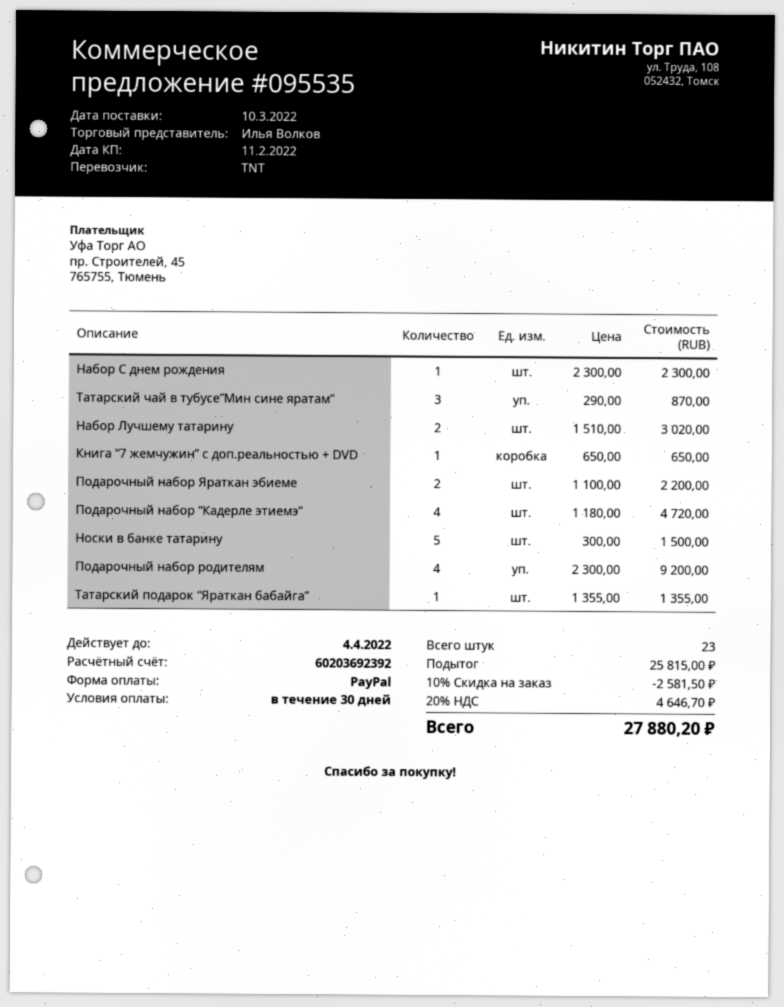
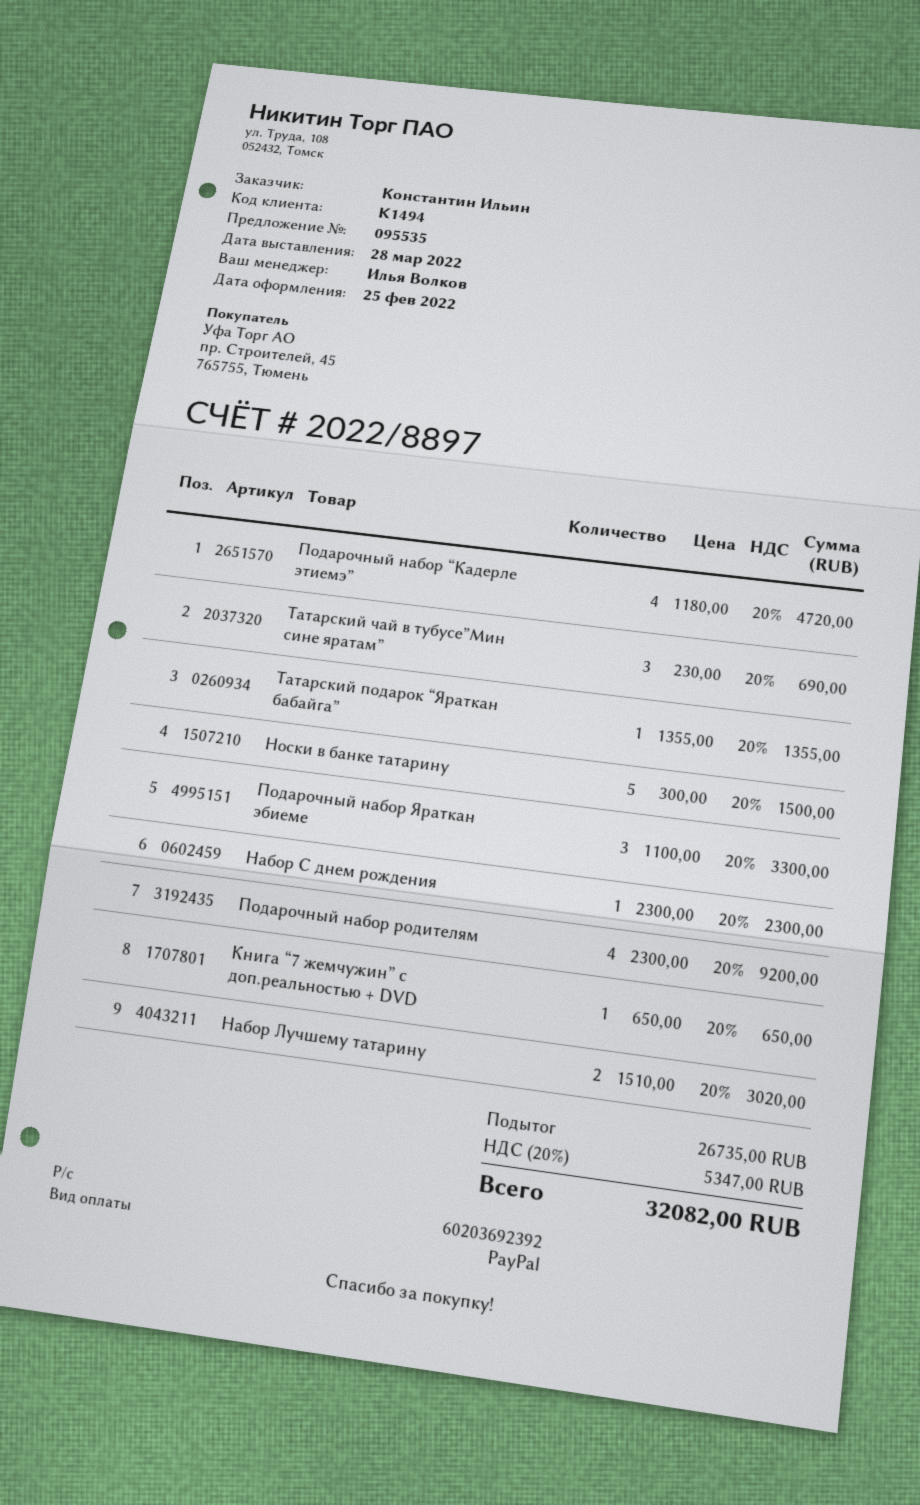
Татарский чай в тубусе”Мин сине яратам”: 3 x 290.00 = 870.00 -> 3 x 230.00 = 690.00
Подарочный набор Яраткан эбиеме: 2 x 1100.00 = 2200.00 -> 3 x 1100.00 = 3300.00
subtotal: 25815.00 -> 26735.00
discount: 10% = 2581.50 -> none
tax: 20% = 4646.70 -> 20% = 5347.00
total: 27880.20 -> 32082.00

